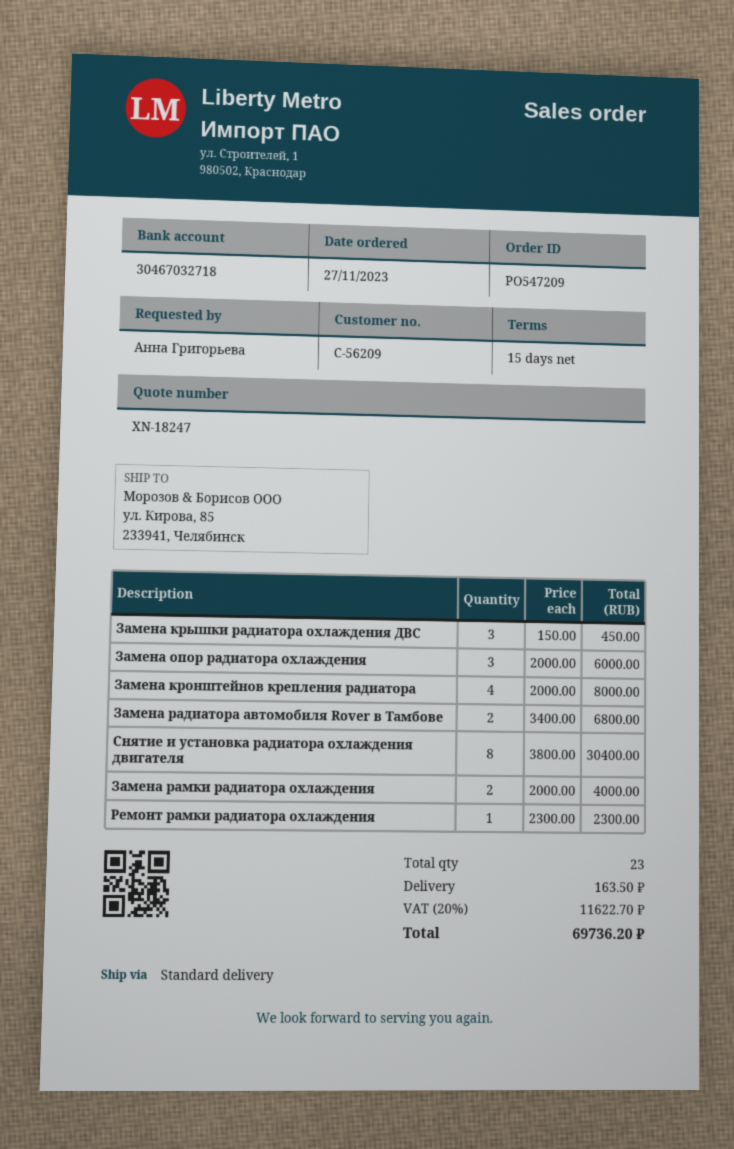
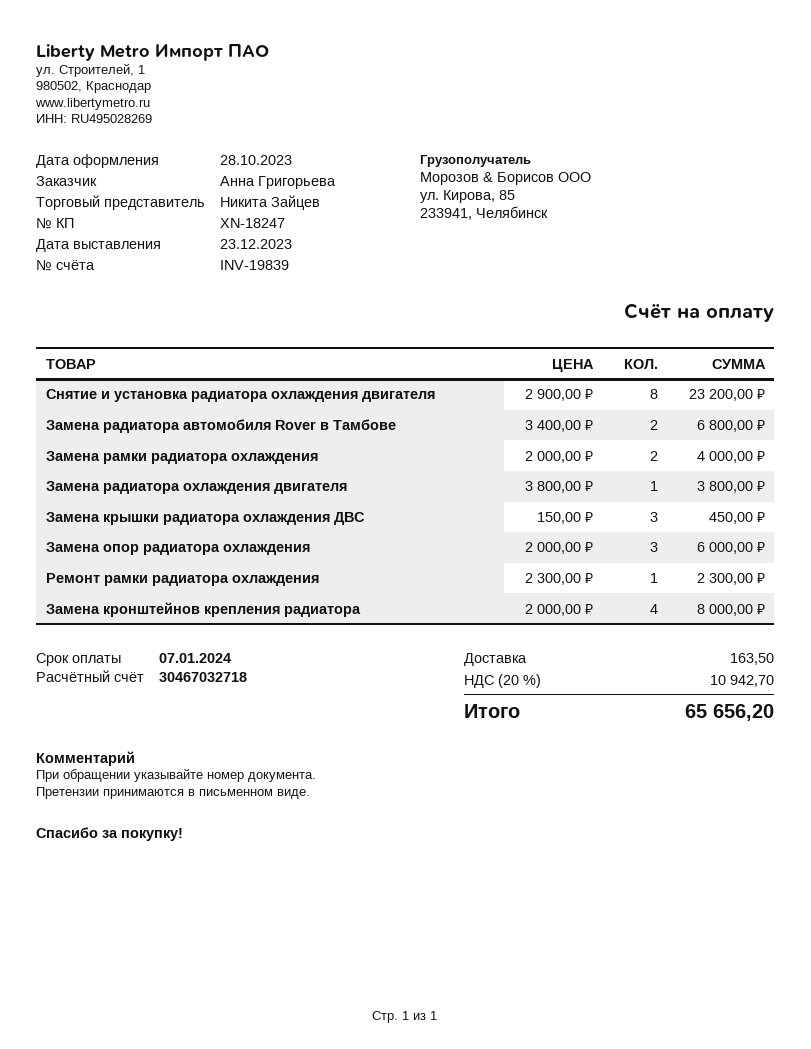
order date: 2023-11-27 -> 2023-10-28
Снятие и установка радиатора охлаждения двигателя: 8 x 3800.00 = 30400.00 -> 8 x 2900.00 = 23200.00
Замена радиатора охлаждения двигателя: none -> 1 x 3800.00 = 3800.00
tax: 20% = 11622.70 -> 20% = 10942.70
total: 69736.20 -> 65656.20

